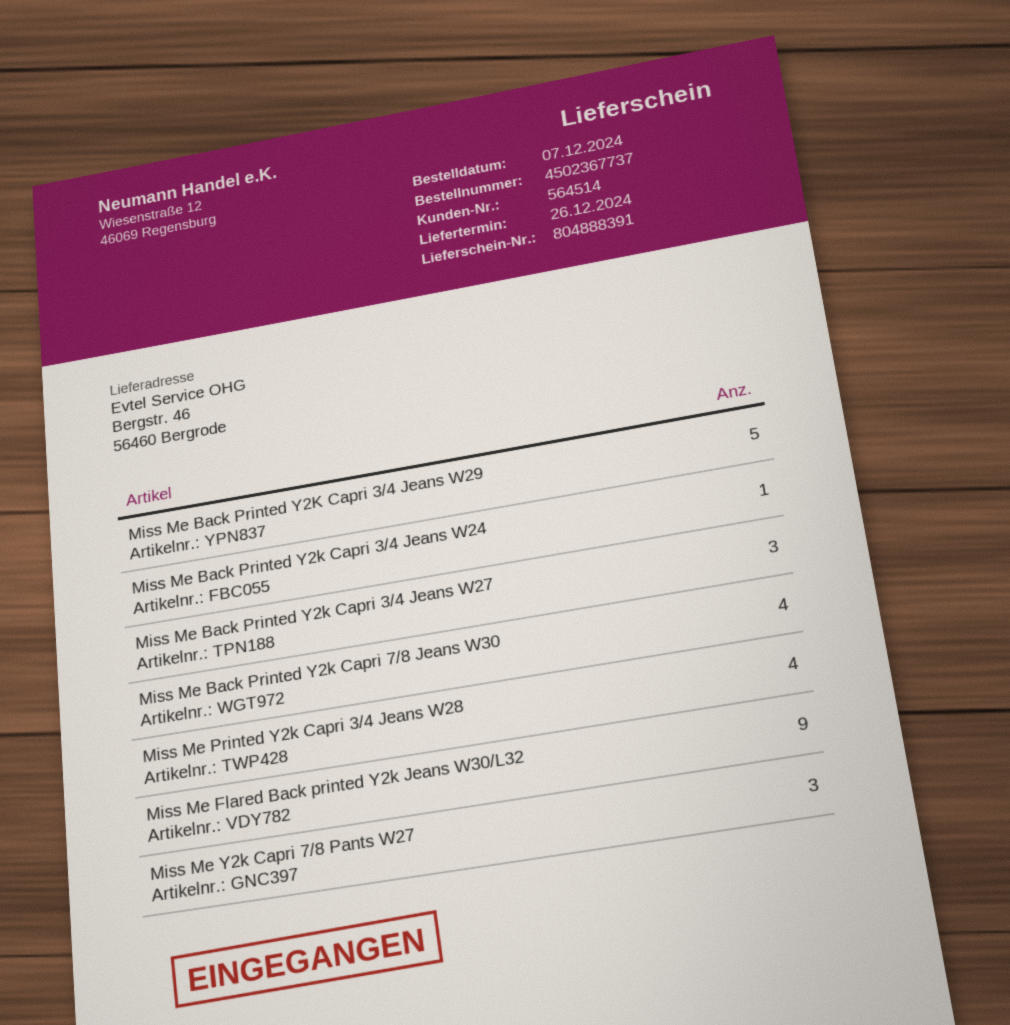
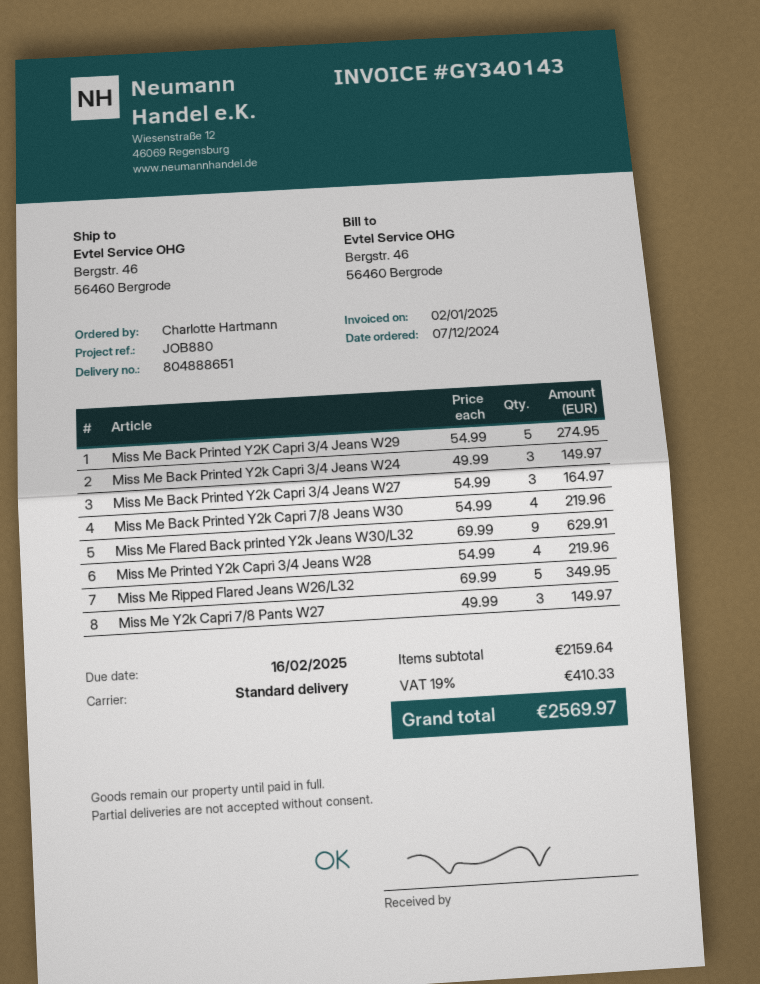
delivery note number: 804888391 -> 804888651
Miss Me Back Printed Y2k Capri 3/4 Jeans W24: 1 -> 3
Miss Me Ripped Flared Jeans W26/L32: none -> 5

